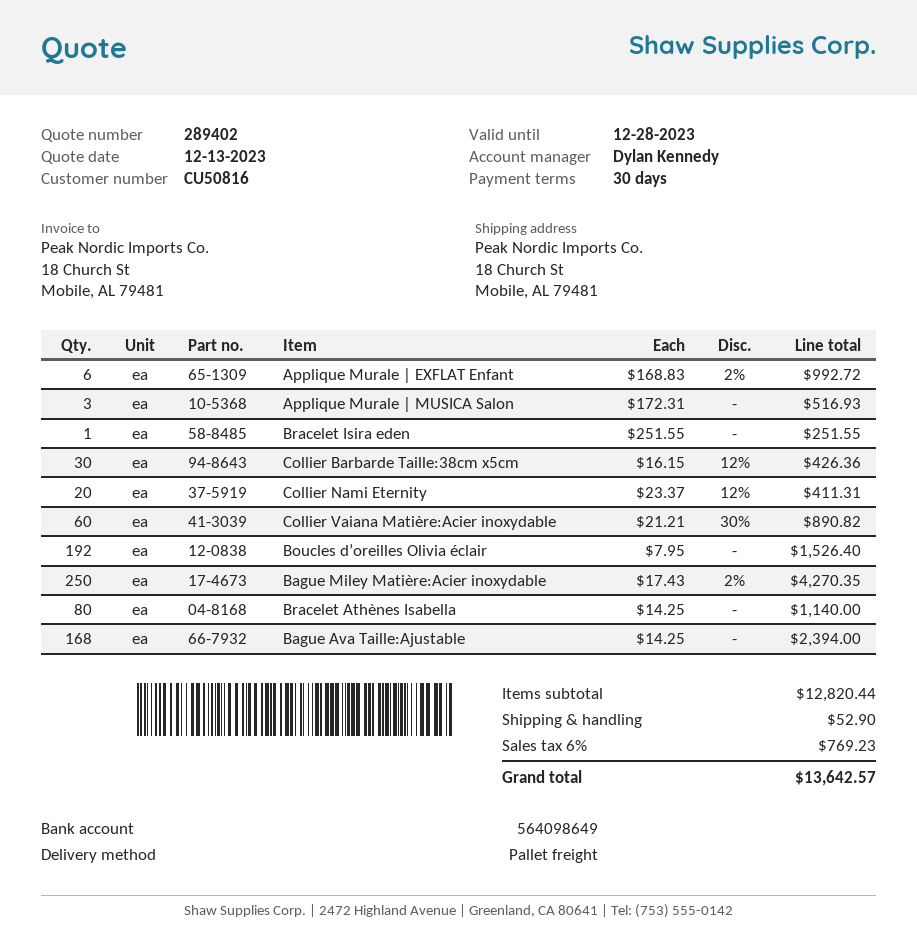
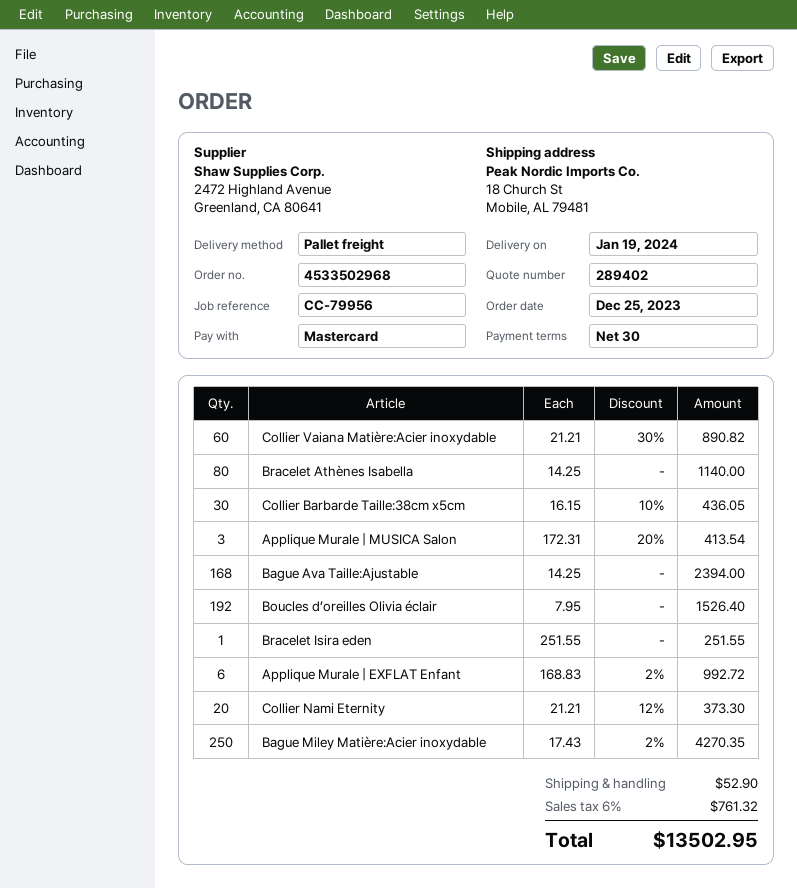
Applique Murale | MUSICA Salon: 3 x 172.31 = 516.93 -> 3 x 172.31 - 20% = 413.54
Collier Barbarde Taille:38cm x5cm: 30 x 16.15 - 12% = 426.36 -> 30 x 16.15 - 10% = 436.05
Collier Nami Eternity: 20 x 23.37 - 12% = 411.31 -> 20 x 21.21 - 12% = 373.30
tax: 6% = 769.23 -> 6% = 761.32
total: 13642.57 -> 13502.95

